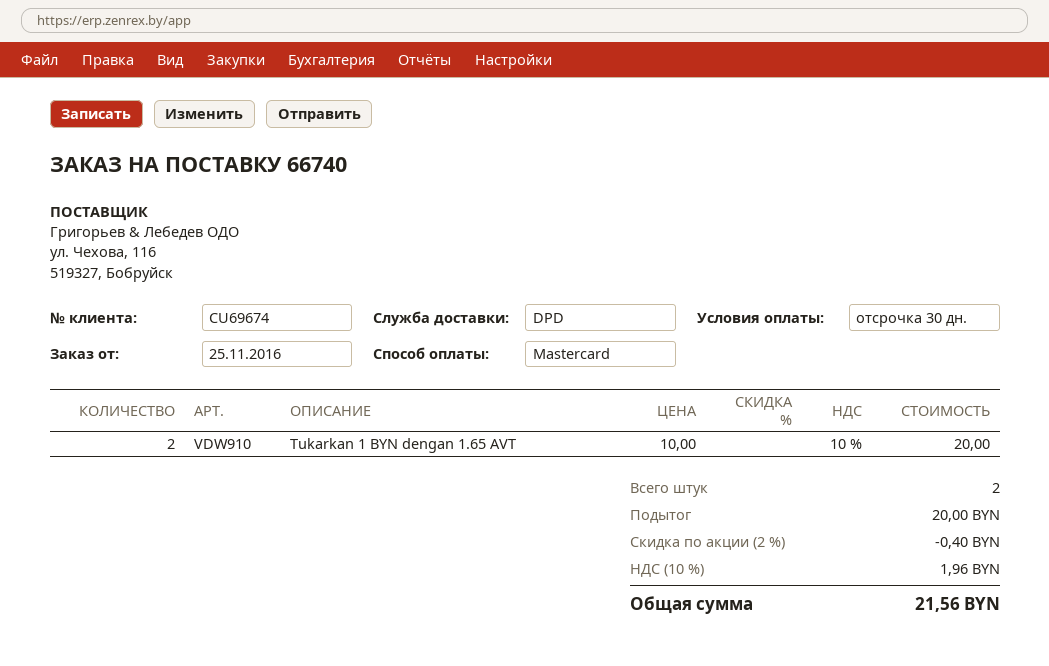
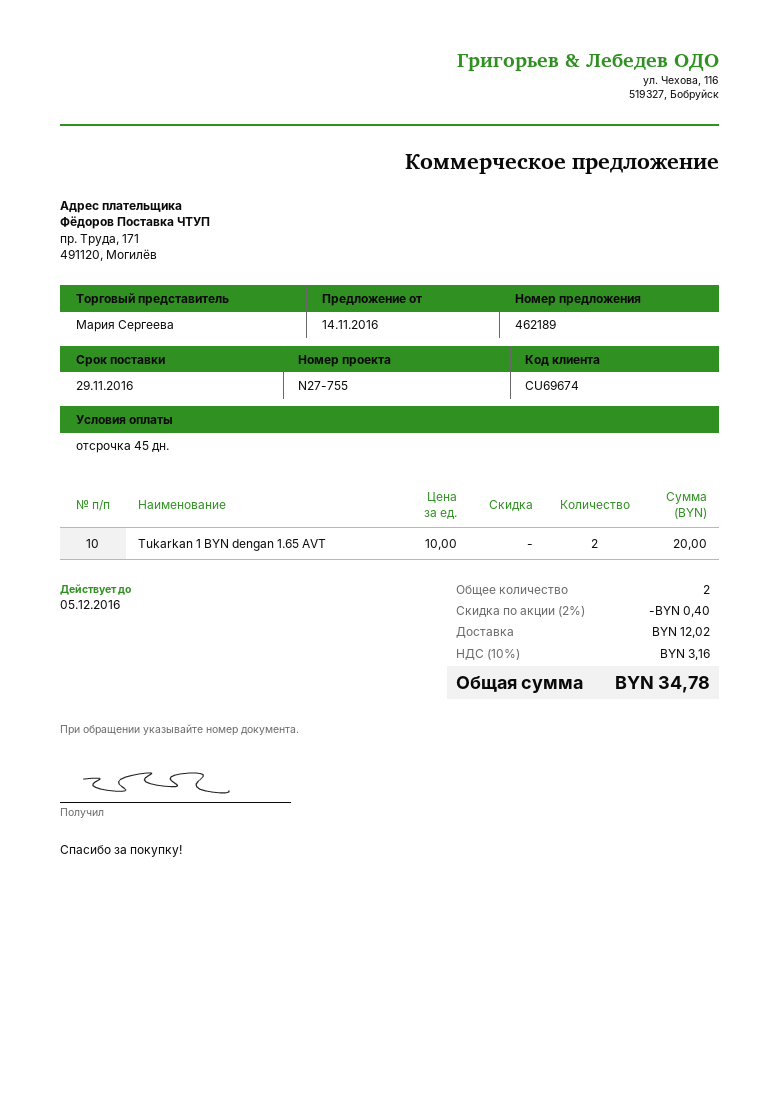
payment terms: 30 days -> 45 days
shipping: none -> 12.02
tax: 10% = 1.96 -> 10% = 3.16
total: 21.56 -> 34.78

